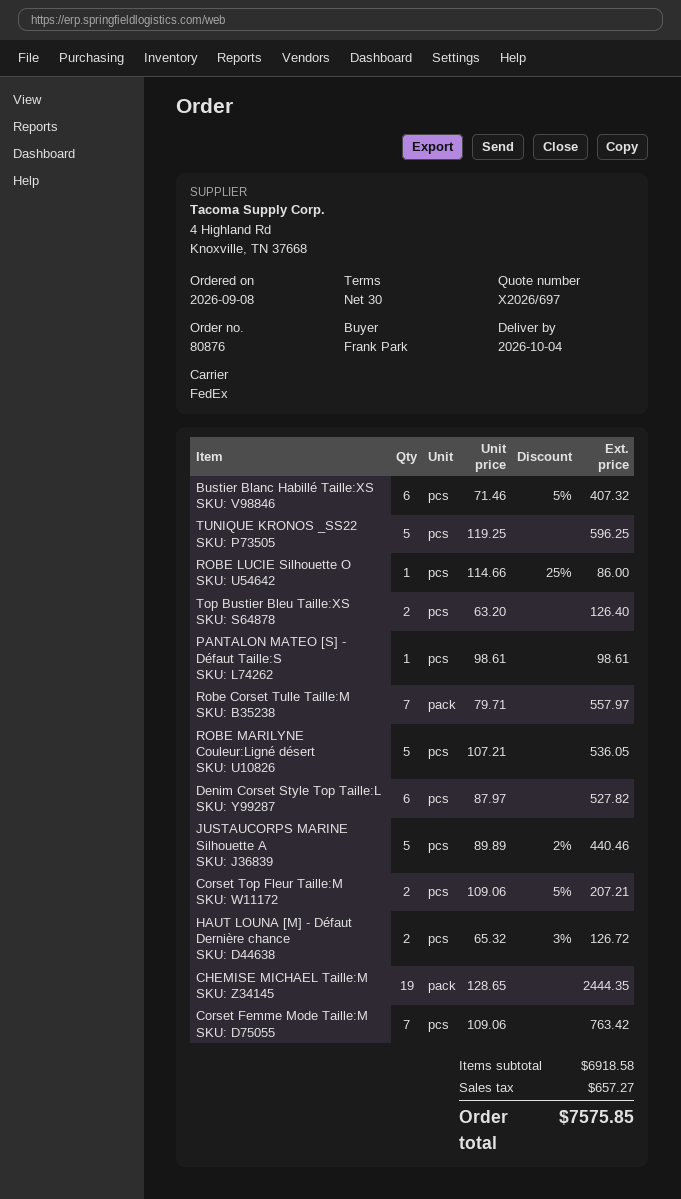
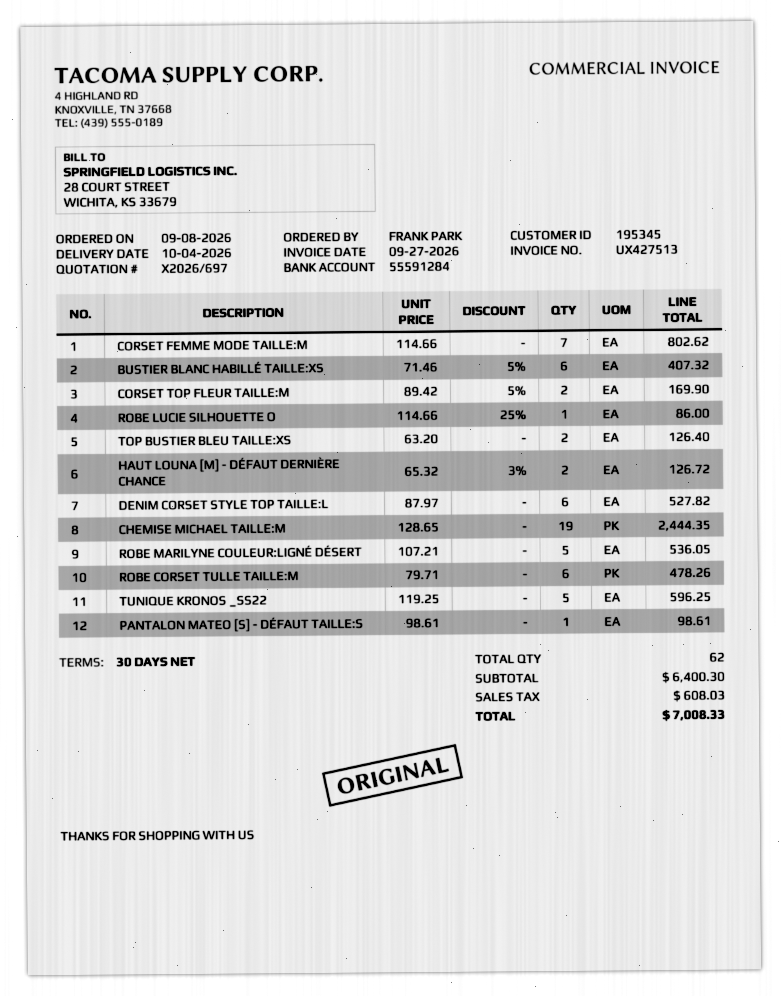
Robe Corset Tulle Taille:M: 7 x 79.71 = 557.97 -> 6 x 79.71 = 478.26
JUSTAUCORPS MARINE Silhouette A: 5 x 89.89 - 2% = 440.46 -> none
Corset Top Fleur Taille:M: 2 x 109.06 - 5% = 207.21 -> 2 x 89.42 - 5% = 169.90
Corset Femme Mode Taille:M: 7 x 109.06 = 763.42 -> 7 x 114.66 = 802.62
subtotal: 6918.58 -> 6400.30
tax: 657.27 -> 608.03
total: 7575.85 -> 7008.33

